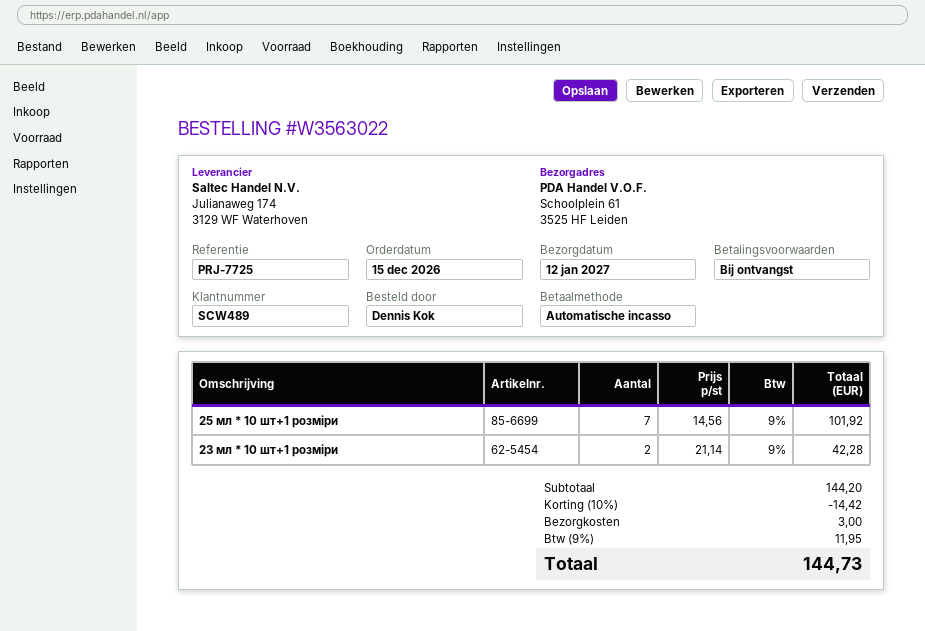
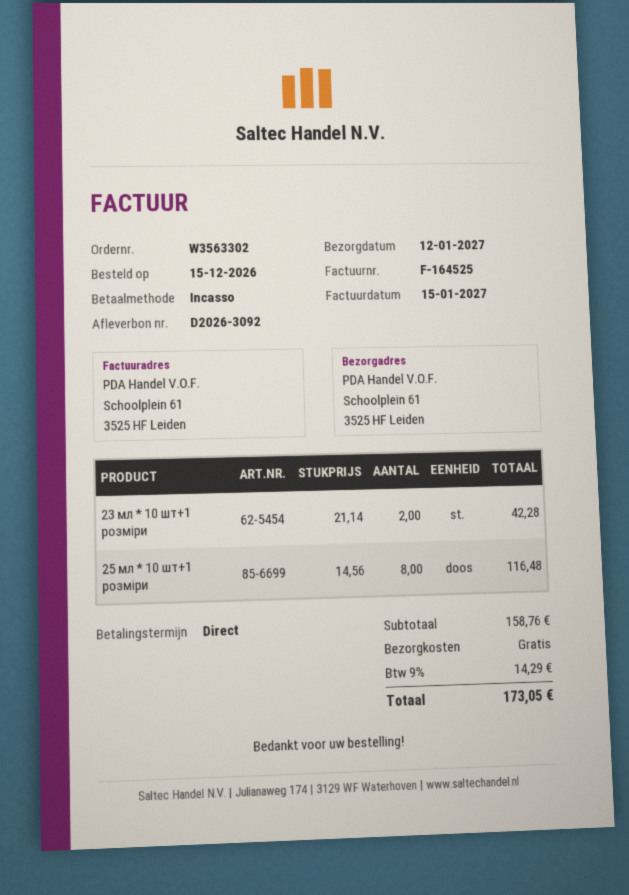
order number: W3563022 -> W3563302
25 мл * 10 шт+1 розміри: 7 x 14.56 = 101.92 -> 8 x 14.56 = 116.48
subtotal: 144.20 -> 158.76
discount: 10% = 14.42 -> none
shipping: 3.00 -> 0.00
tax: 9% = 11.95 -> 9% = 14.29
total: 144.73 -> 173.05

